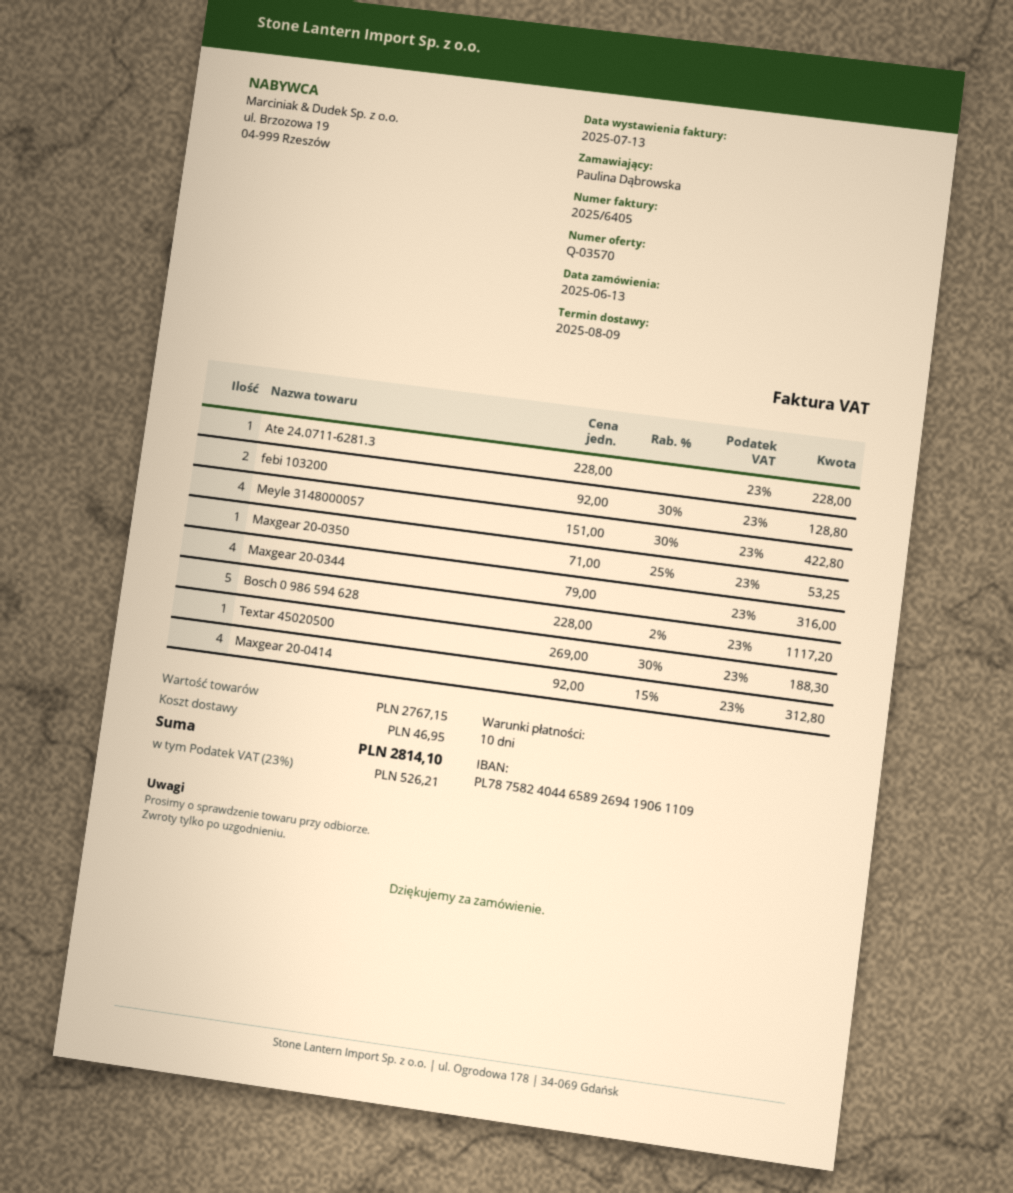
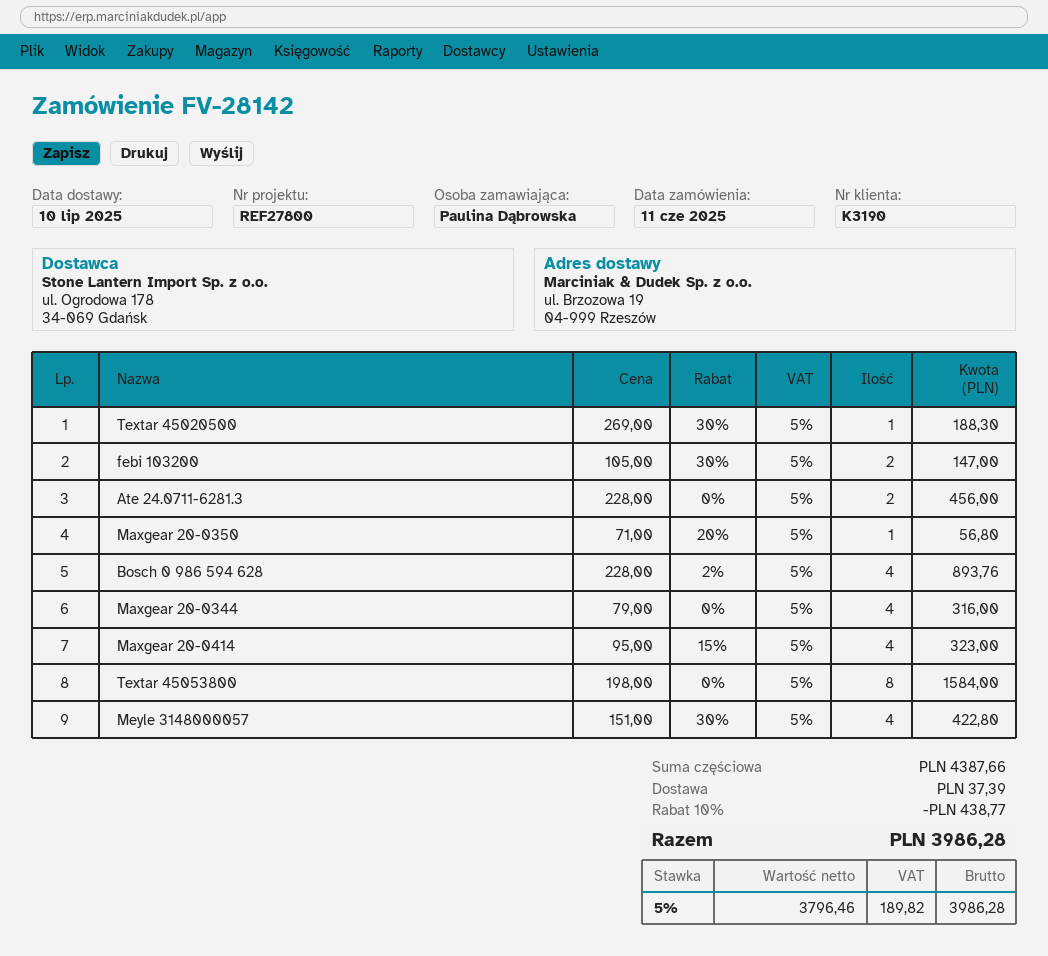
order date: 2025-06-13 -> 2025-06-11
delivery date: 2025-08-09 -> 2025-07-10
Ate 24.0711-6281.3: 1 x 228.00 = 228.00 -> 2 x 228.00 = 456.00
febi 103200: 2 x 92.00 - 30% = 128.80 -> 2 x 105.00 - 30% = 147.00
Maxgear 20-0350: 1 x 71.00 - 25% = 53.25 -> 1 x 71.00 - 20% = 56.80
Bosch 0 986 594 628: 5 x 228.00 - 2% = 1117.20 -> 4 x 228.00 - 2% = 893.76
Maxgear 20-0414: 4 x 92.00 - 15% = 312.80 -> 4 x 95.00 - 15% = 323.00
Textar 45053800: none -> 8 x 198.00 = 1584.00
subtotal: 2767.15 -> 4387.66
discount: none -> 10% = 438.77
shipping: 46.95 -> 37.39
tax: 23% = 526.21 -> 5% = 189.82
total: 2814.10 -> 3986.28

